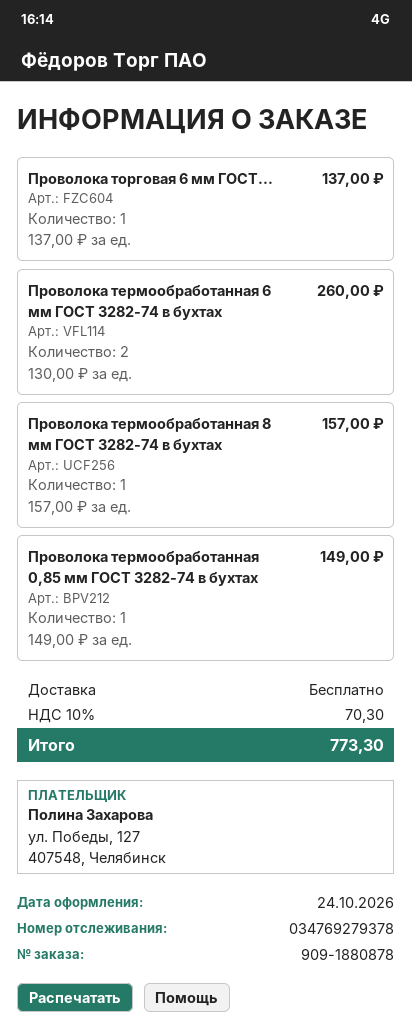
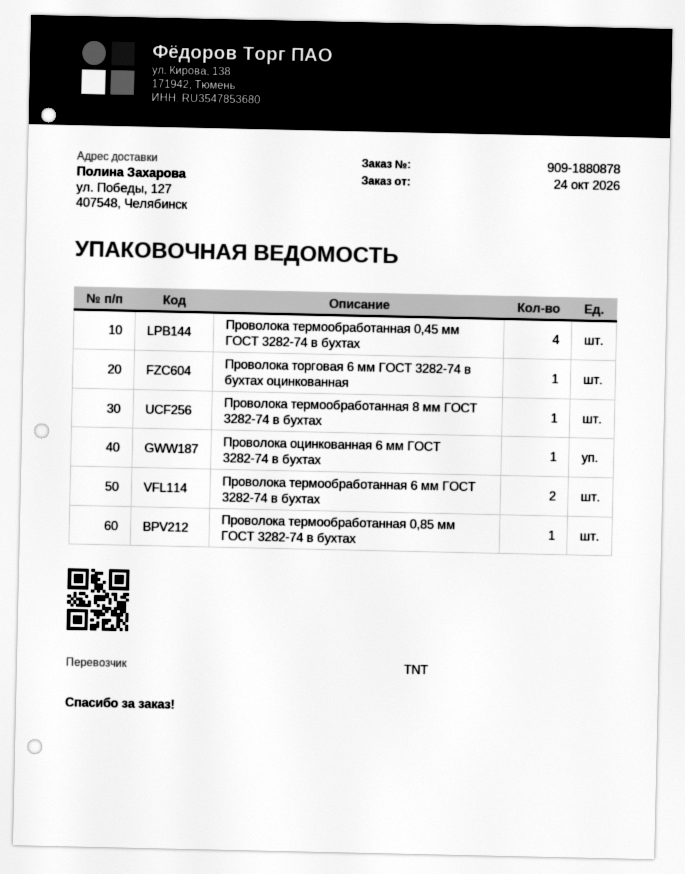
Проволока термообработанная 0,45 мм ГОСТ 3282-74 в бухтах: none -> 4
Проволока оцинкованная 6 мм ГОСТ 3282-74 в бухтах: none -> 1

